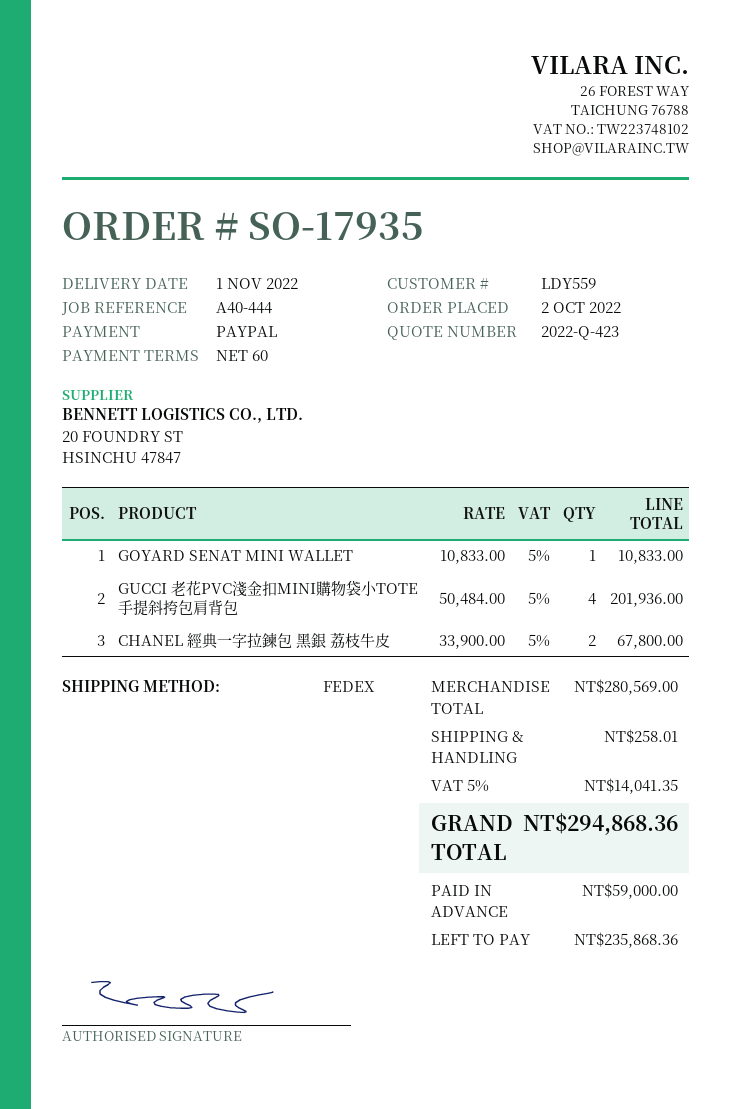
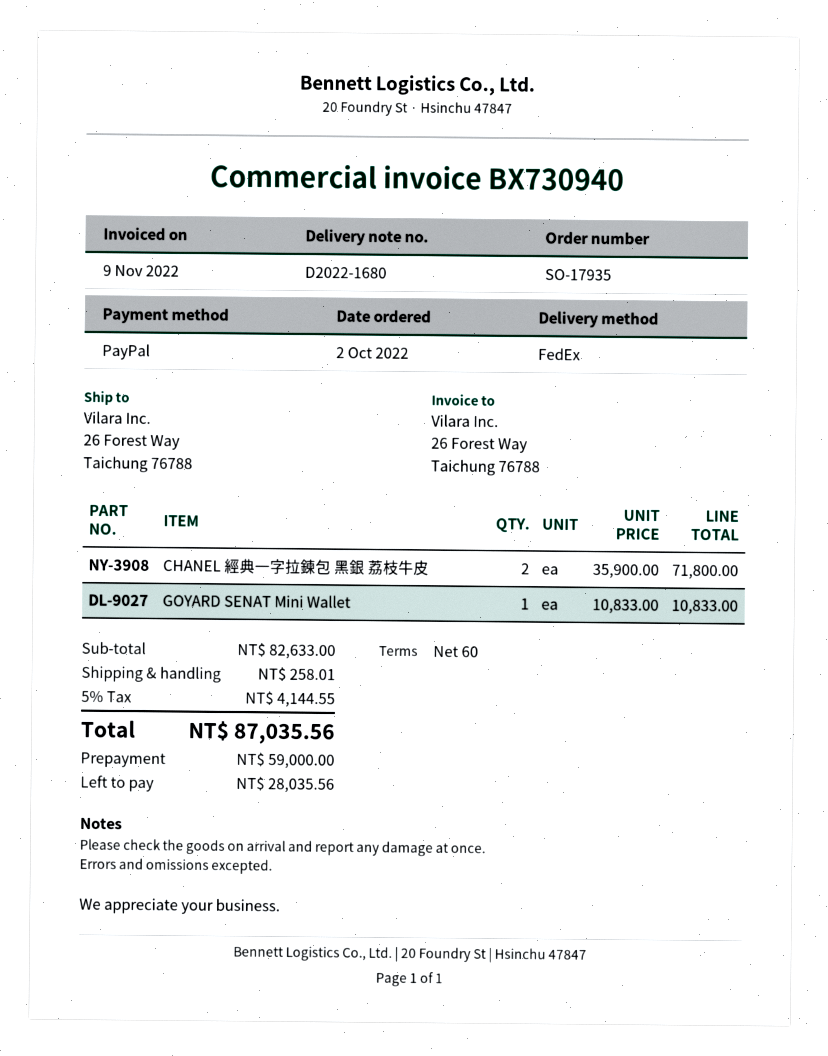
GUCCI 老花PVC淺金扣MINI購物袋小TOTE手提斜挎包肩背包: 4 x 50484.00 = 201936.00 -> none
CHANEL 經典一字拉鍊包 黑銀 荔枝牛皮: 2 x 33900.00 = 67800.00 -> 2 x 35900.00 = 71800.00
subtotal: 280569.00 -> 82633.00
tax: 5% = 14041.35 -> 5% = 4144.55
total: 294868.36 -> 87035.56
balance: 235868.36 -> 28035.56

